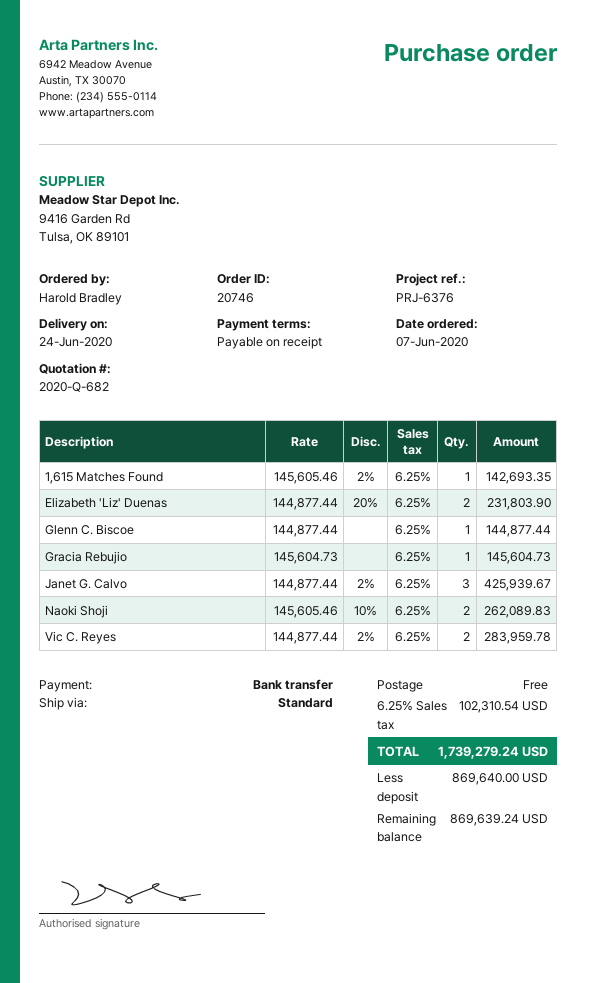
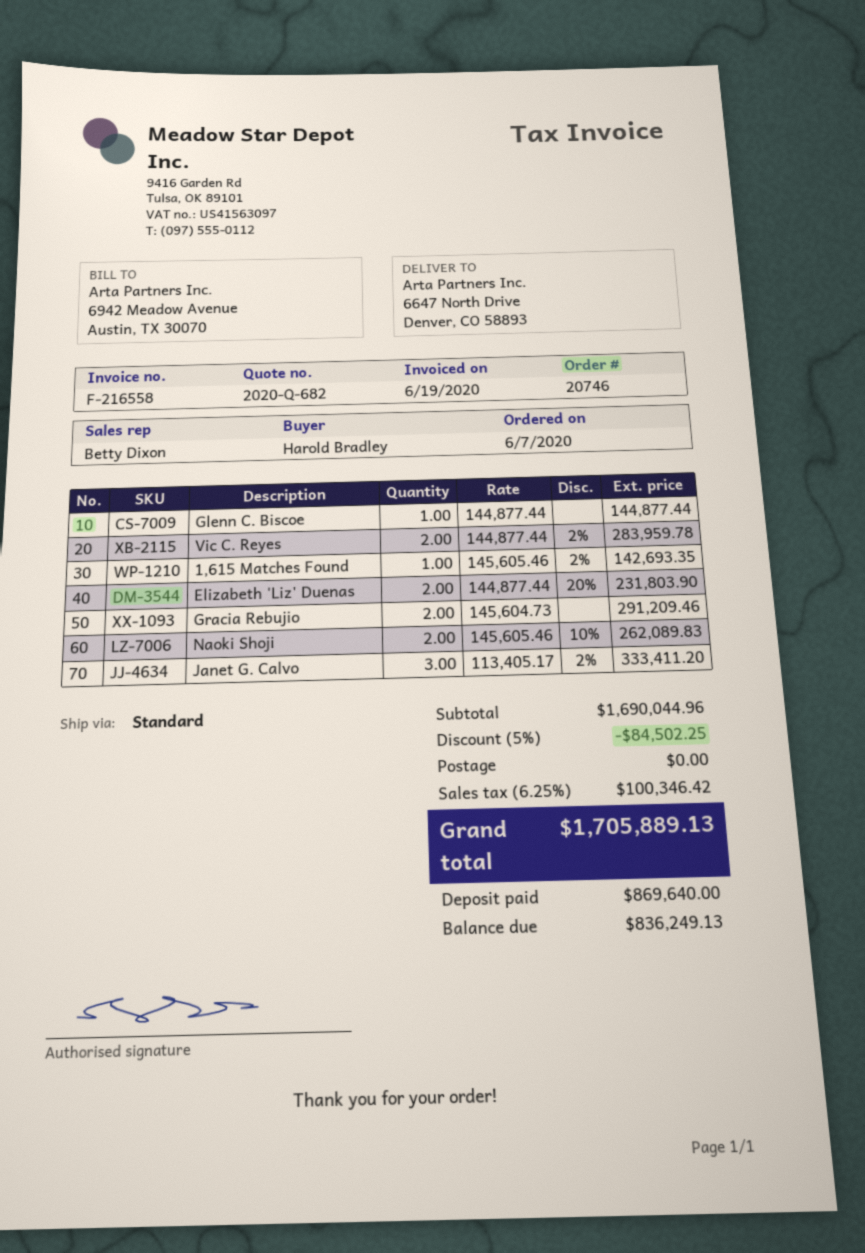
Gracia Rebujio: 1 x 145604.73 = 145604.73 -> 2 x 145604.73 = 291209.46
Janet G. Calvo: 3 x 144877.44 - 2% = 425939.67 -> 3 x 113405.17 - 2% = 333411.20
discount: none -> 5% = 84502.25
tax: 6.25% = 102310.54 -> 6.25% = 100346.42
total: 1739279.24 -> 1705889.13
balance: 869639.24 -> 836249.13

